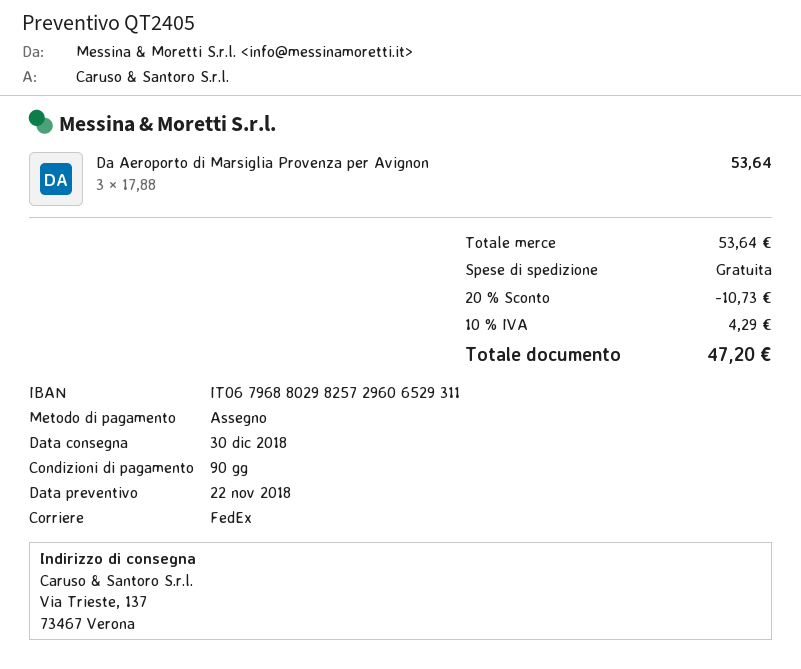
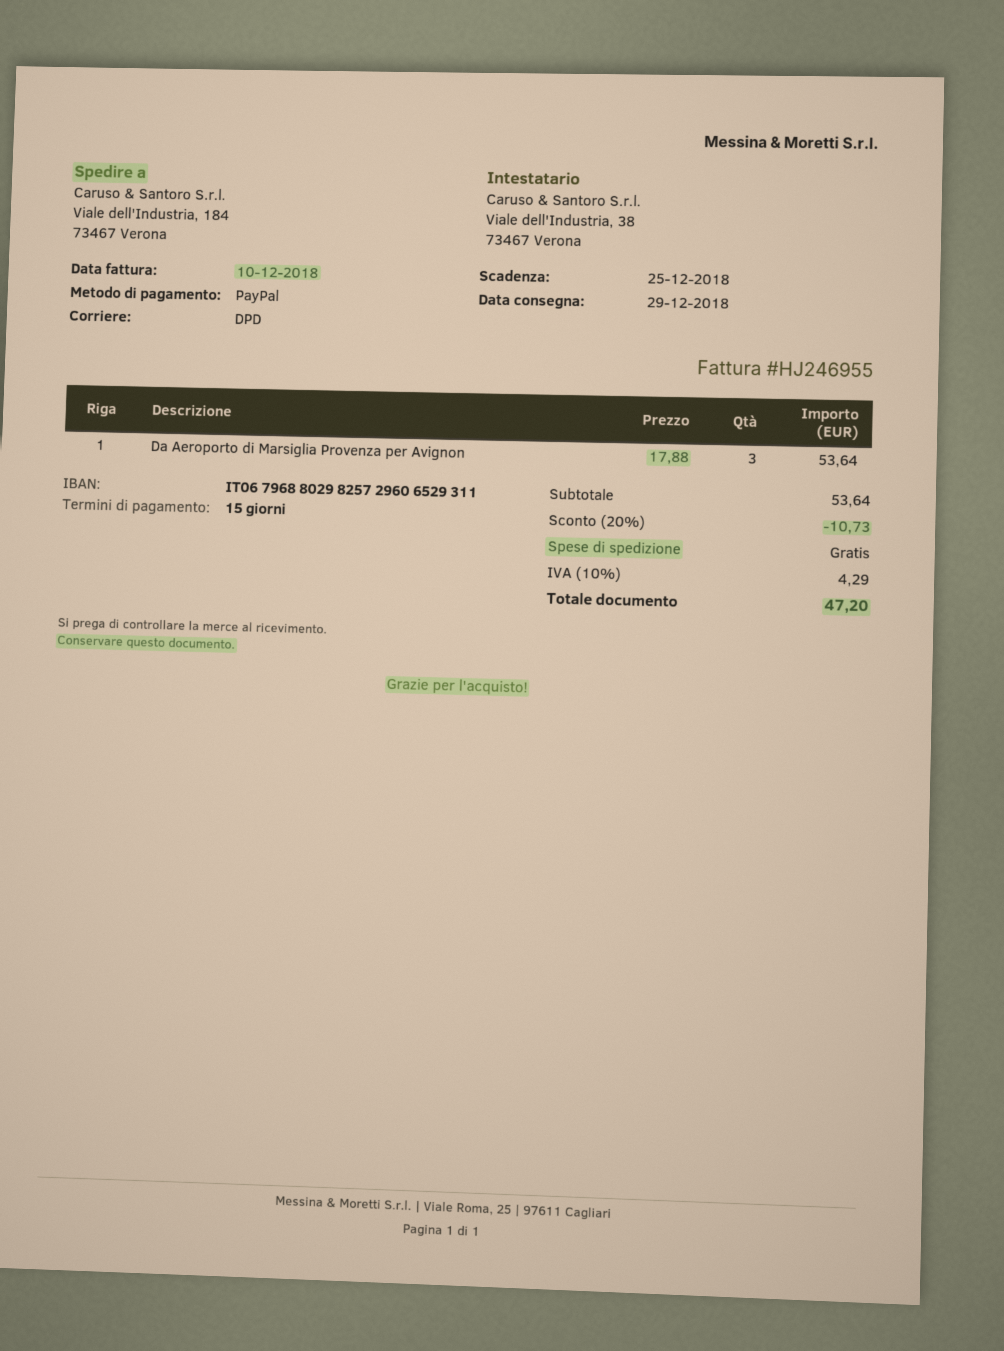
delivery date: 2018-12-30 -> 2018-12-29
payment terms: 90 days -> 15 days
payment method: cheque -> PayPal
shipping method: FedEx -> DPD
ship to: Via Trieste, 137, 73467 Verona -> Viale dell'Industria, 184, 73467 Verona

